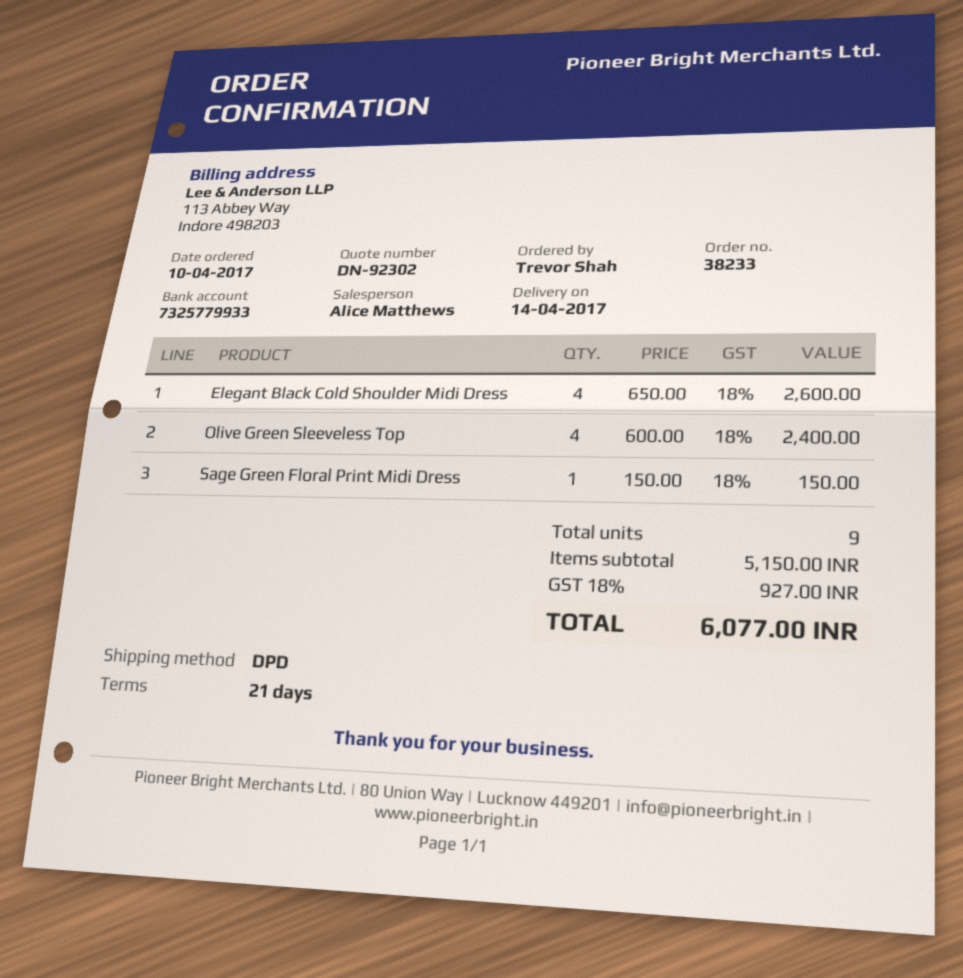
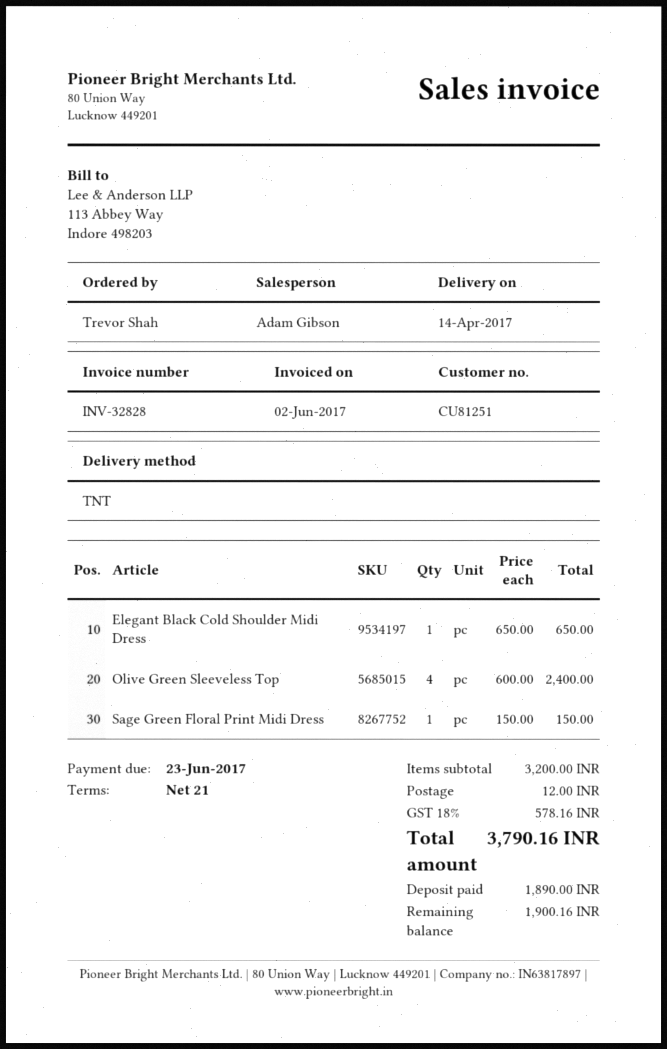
sales rep: Alice Matthews -> Adam Gibson
shipping method: DPD -> TNT
Elegant Black Cold Shoulder Midi Dress: 4 x 650.00 = 2600.00 -> 1 x 650.00 = 650.00
subtotal: 5150.00 -> 3200.00
shipping: none -> 12.00
tax: 18% = 927.00 -> 18% = 578.16
total: 6077.00 -> 3790.16

